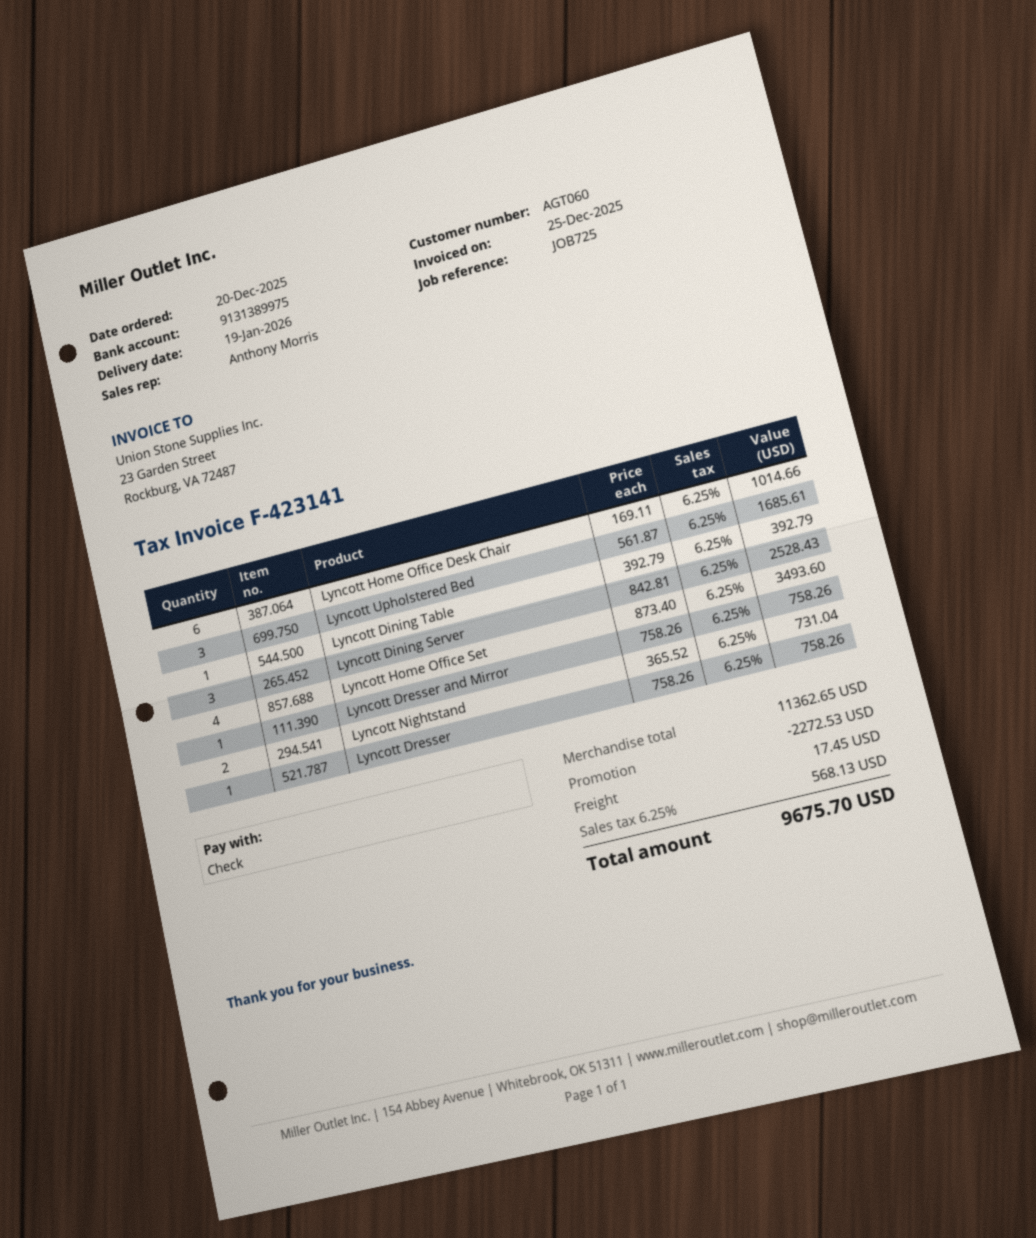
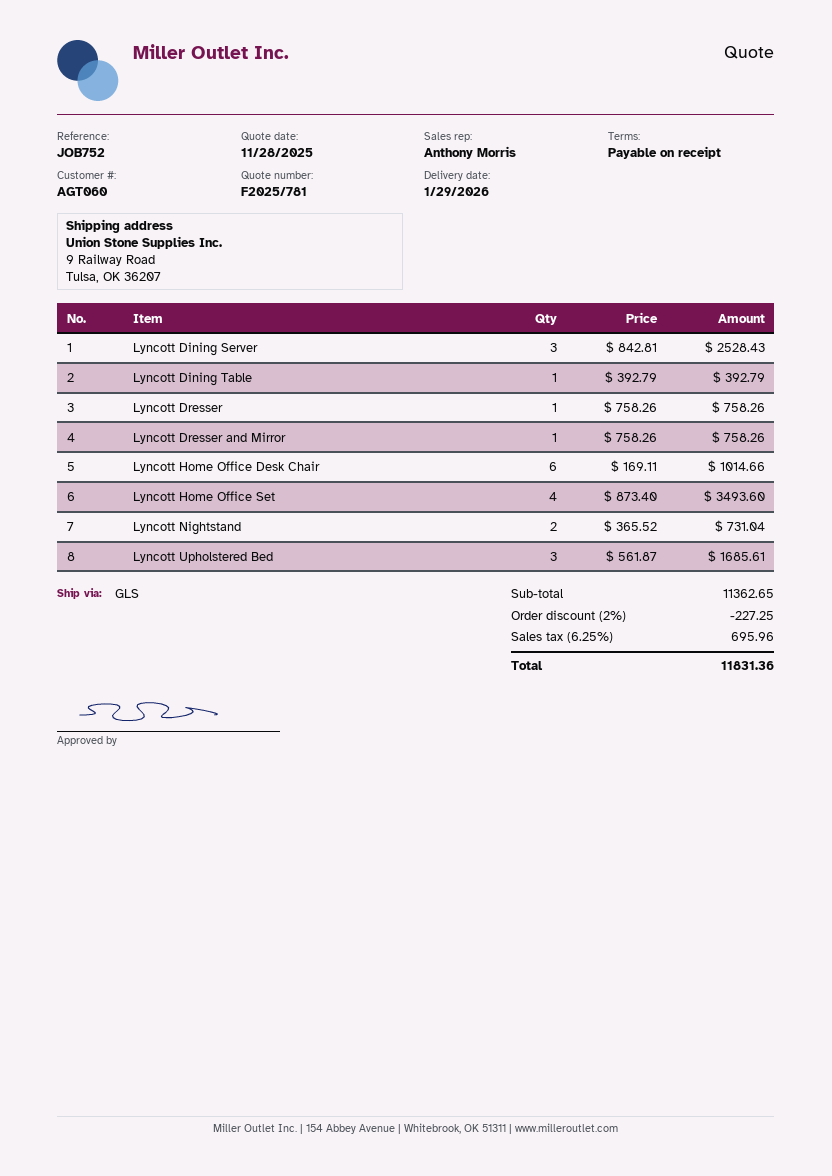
delivery date: 2026-01-19 -> 2026-01-29
reference: JOB725 -> JOB752
discount: 2272.53 -> 227.25
shipping: 17.45 -> none
tax: 6.25% = 568.13 -> 6.25% = 695.96
total: 9675.70 -> 11831.36

